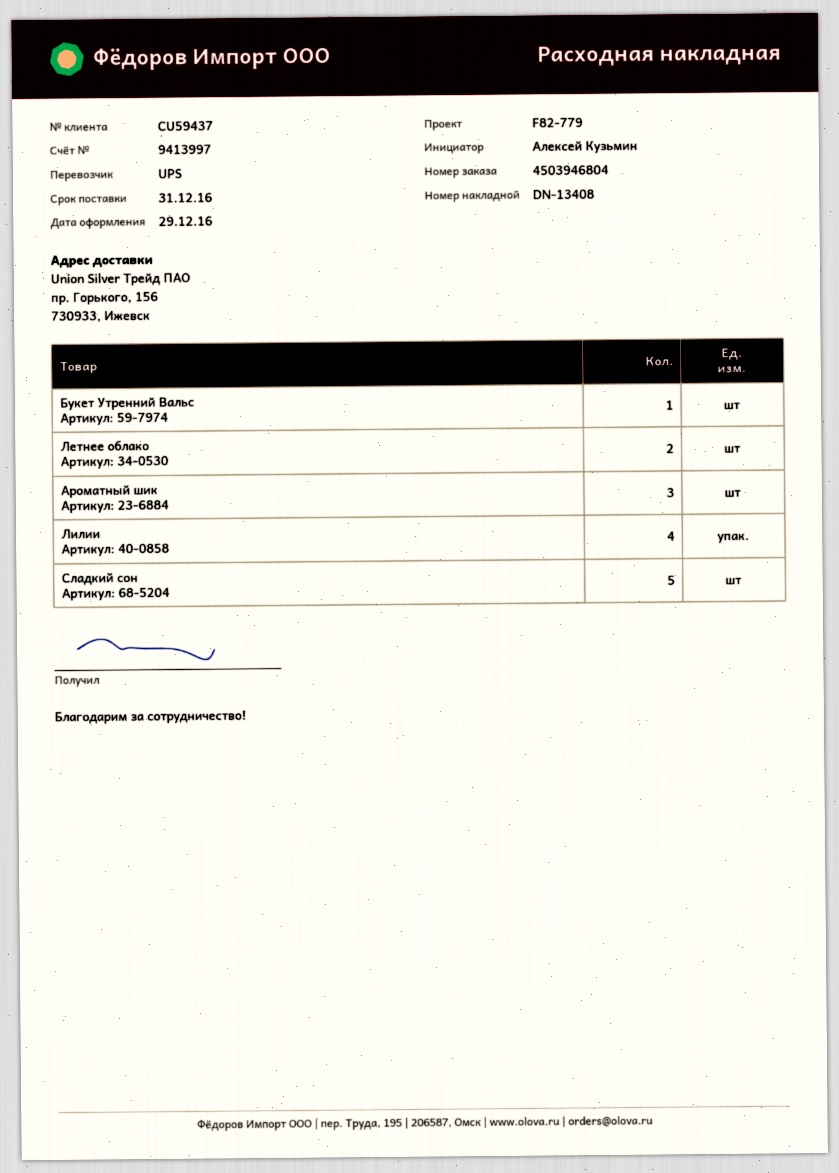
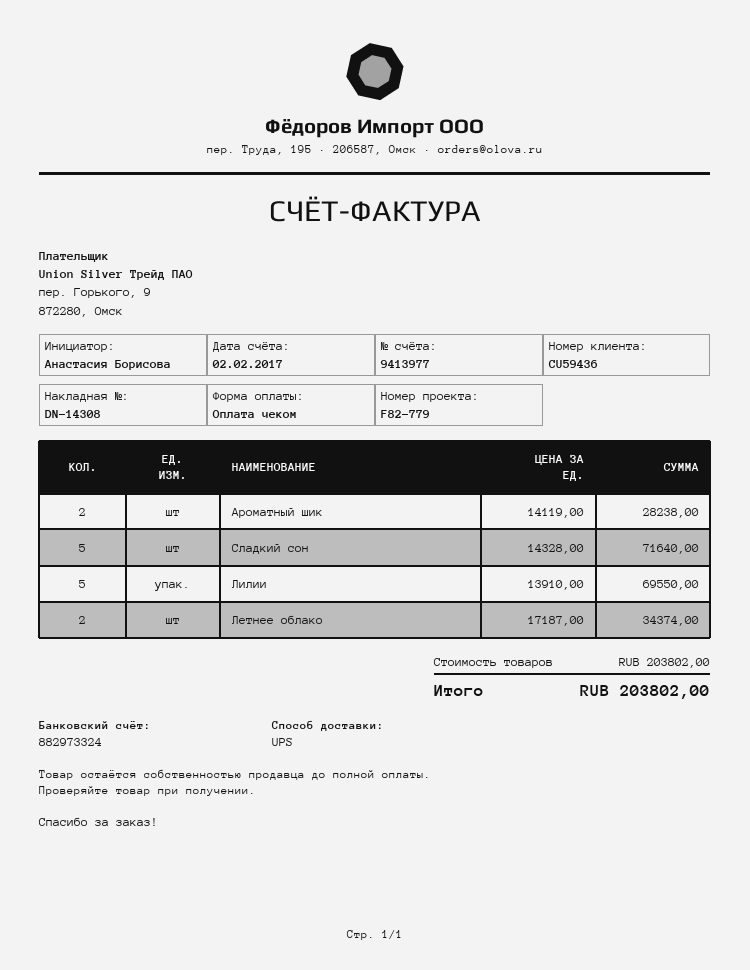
delivery note number: DN-13408 -> DN-14308
invoice number: 9413997 -> 9413977
customer number: CU59437 -> CU59436
ordered by: Алексей Кузьмин -> Анастасия Борисова
Букет Утренний Вальс: 1 -> none
Ароматный шик: 3 -> 2
Лилии: 4 -> 5

